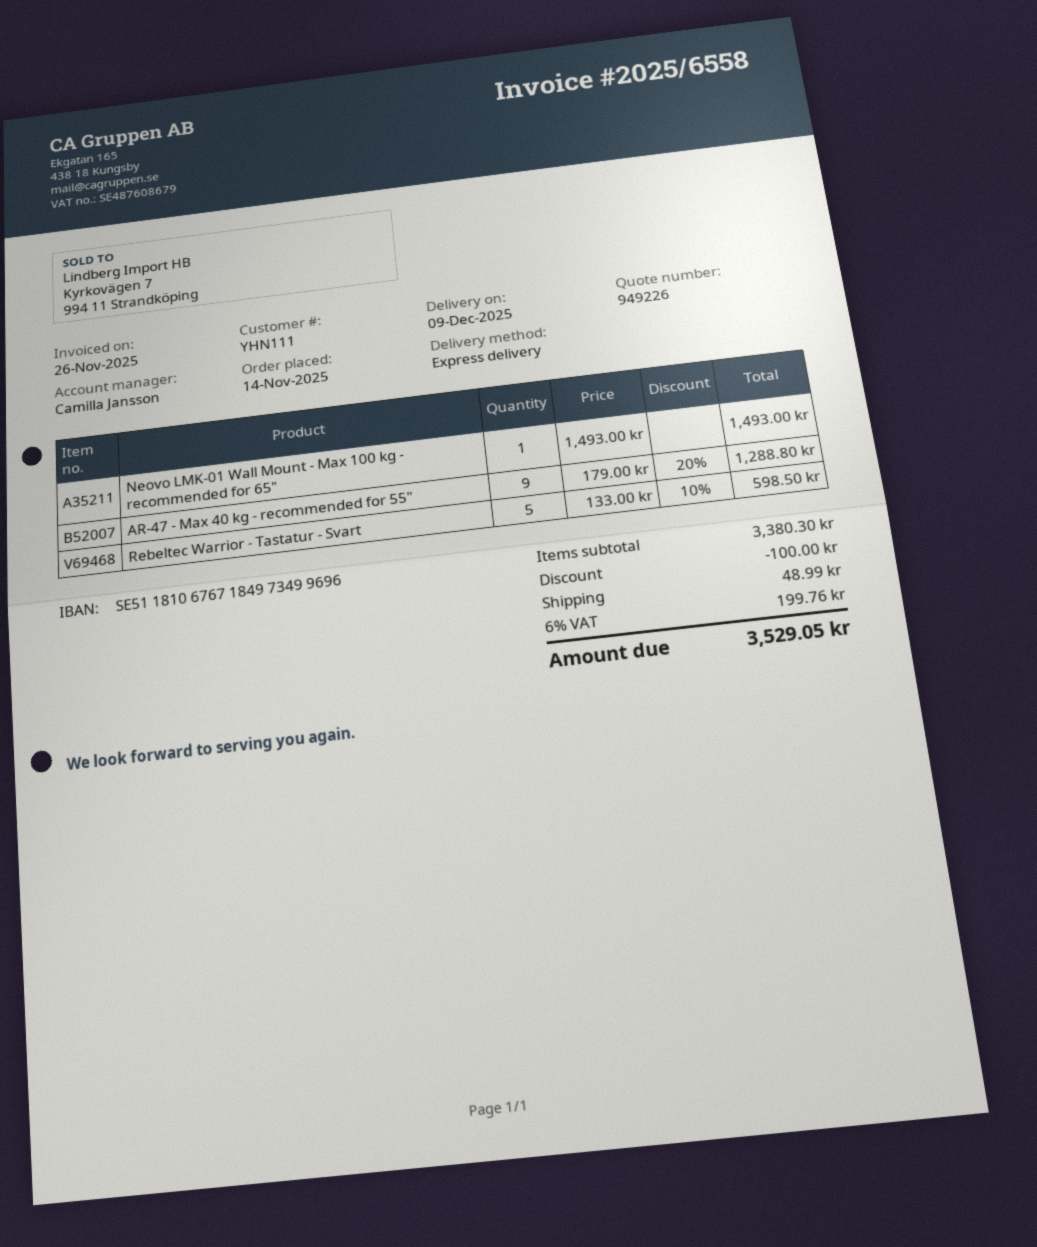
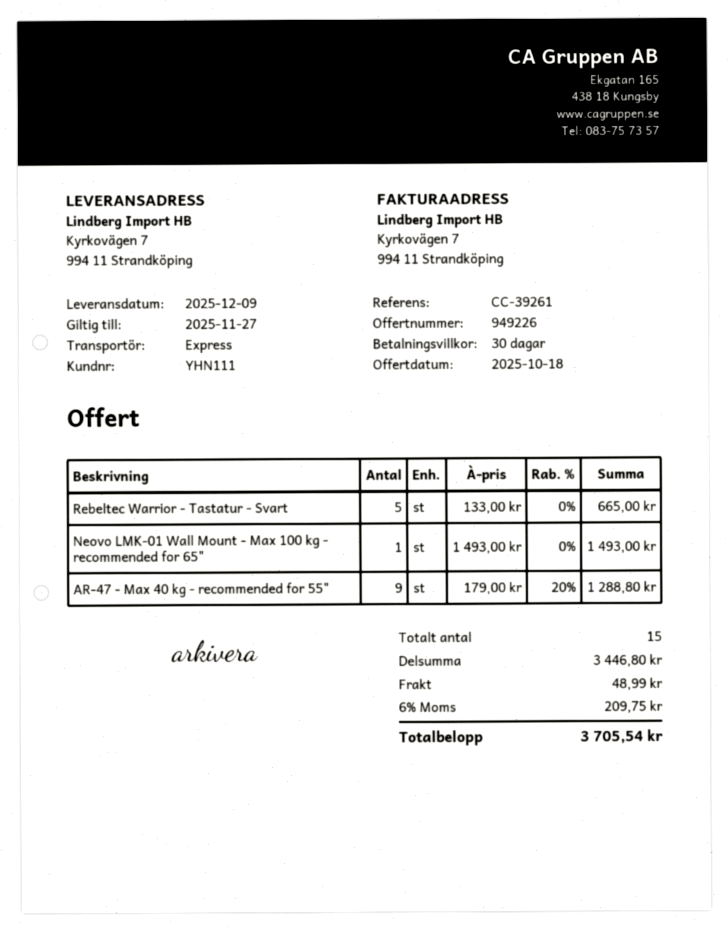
Rebeltec Warrior - Tastatur - Svart: 5 x 133.00 - 10% = 598.50 -> 5 x 133.00 = 665.00
subtotal: 3380.30 -> 3446.80
discount: 100.00 -> none
tax: 6% = 199.76 -> 6% = 209.75
total: 3529.05 -> 3705.54

